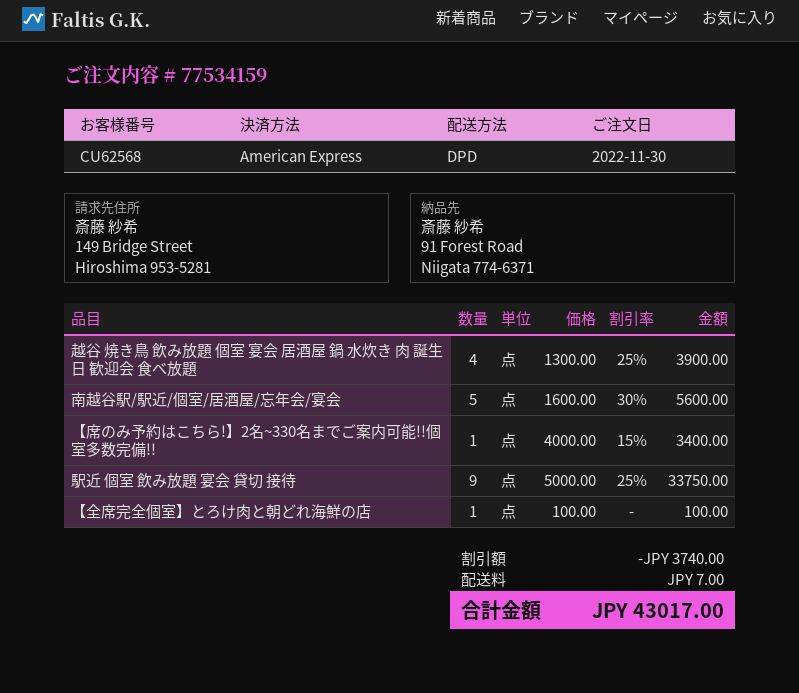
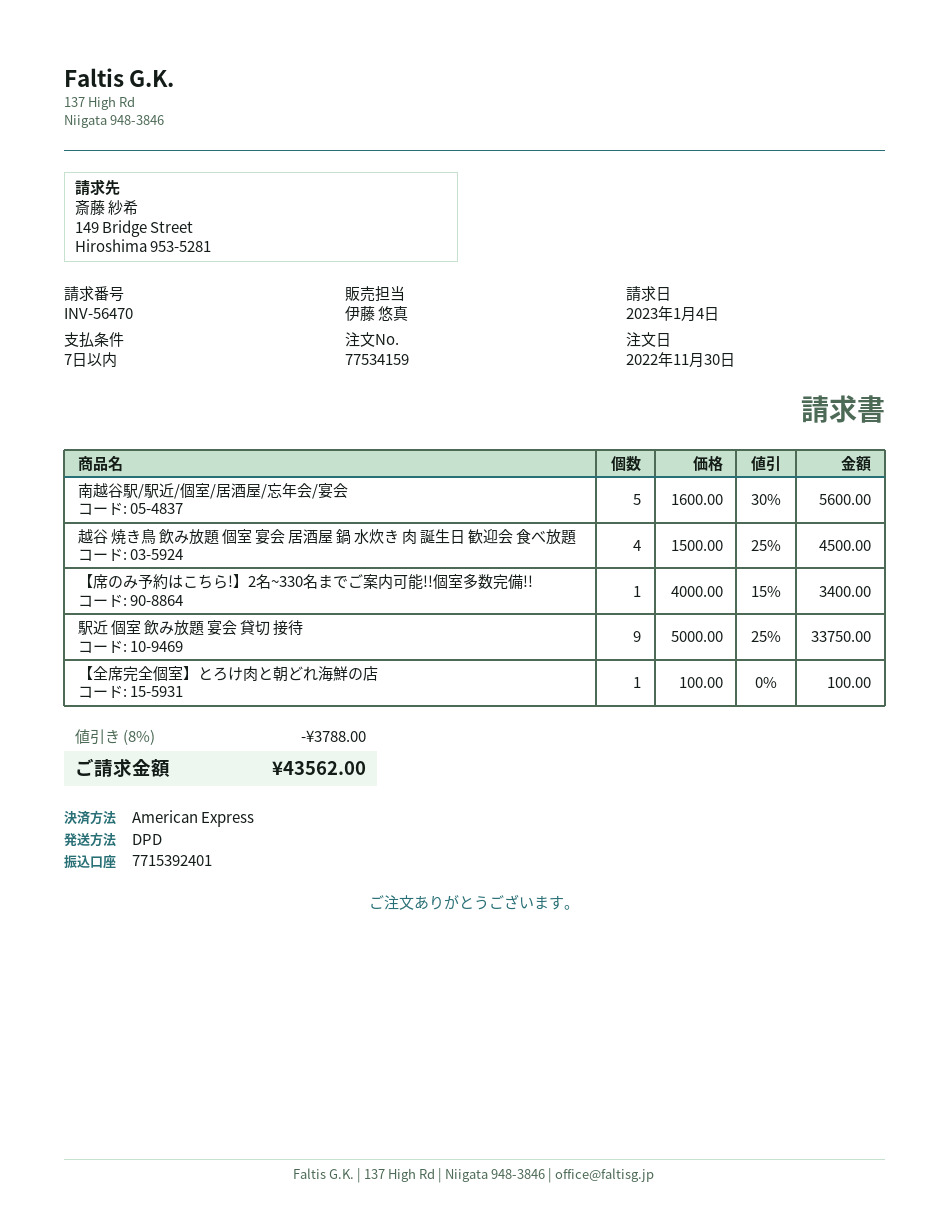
越谷 焼き鳥 飲み放題 個室 宴会 居酒屋 鍋 水炊き 肉 誕生日 歓迎会 食べ放題: 4 x 1300.00 - 25% = 3900.00 -> 4 x 1500.00 - 25% = 4500.00
discount: 3740.00 -> 3788.00
shipping: 7.00 -> none
total: 43017.00 -> 43562.00

